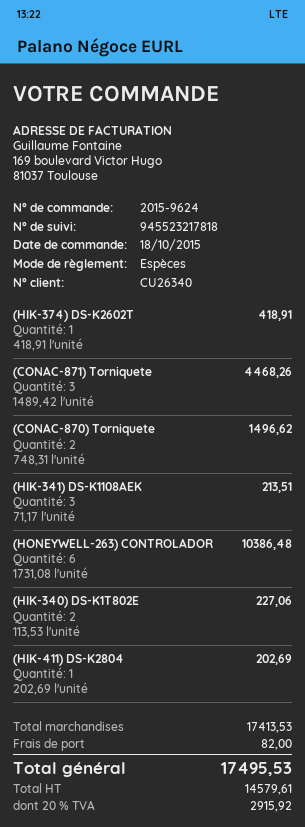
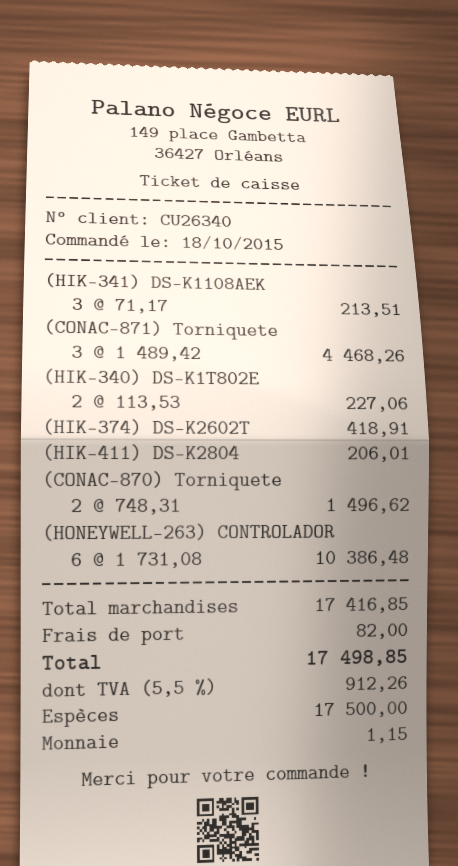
(HIK-411) DS-K2804: 1 x 202.69 = 202.69 -> 1 x 206.01 = 206.01
subtotal: 17413.53 -> 17416.85
tax: 20% = 2915.92 -> 5.5% = 912.26
total: 17495.53 -> 17498.85

